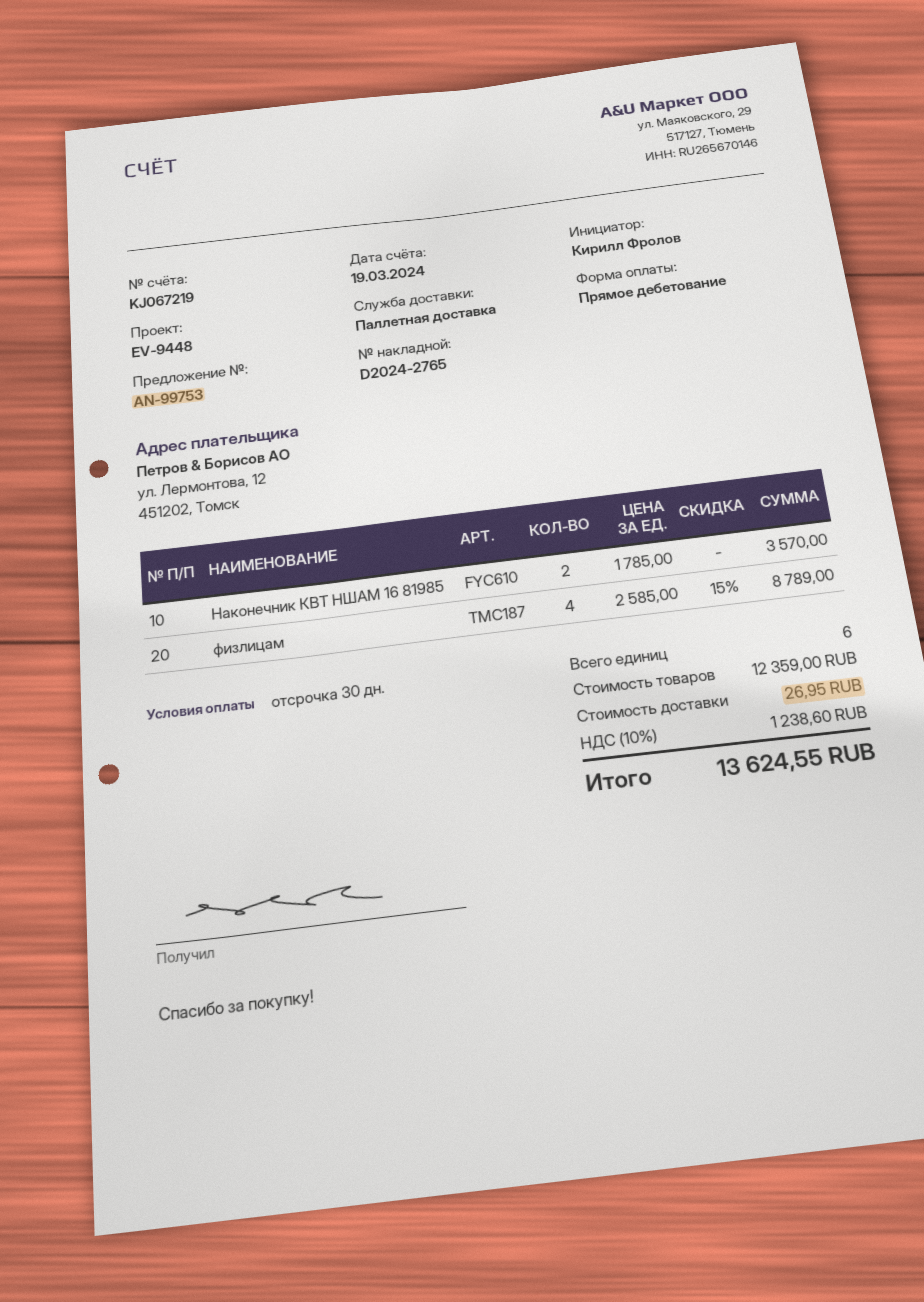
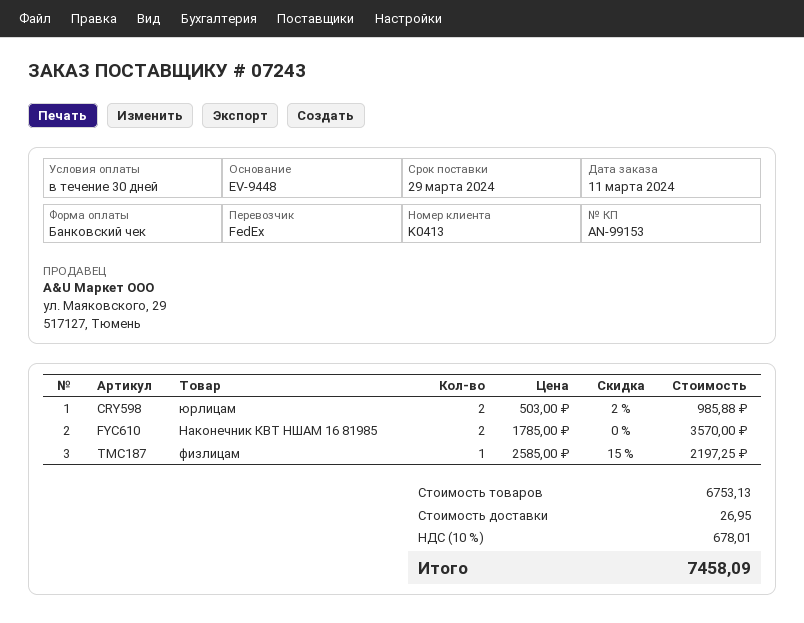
quote number: AN-99753 -> AN-99153
payment method: direct debit -> cheque
shipping method: pallet freight -> FedEx
физлицам: 4 x 2585.00 - 15% = 8789.00 -> 1 x 2585.00 - 15% = 2197.25
юрлицам: none -> 2 x 503.00 - 2% = 985.88
subtotal: 12359.00 -> 6753.13
tax: 10% = 1238.60 -> 10% = 678.01
total: 13624.55 -> 7458.09

